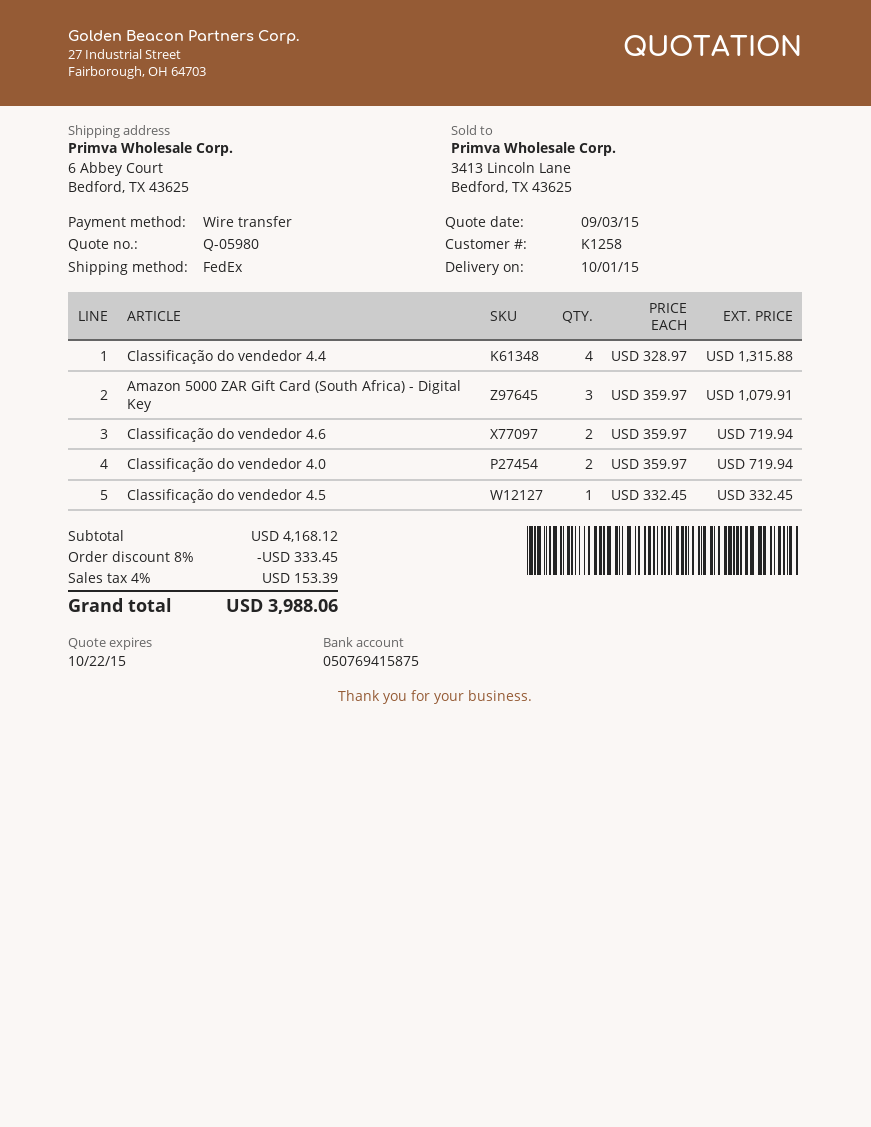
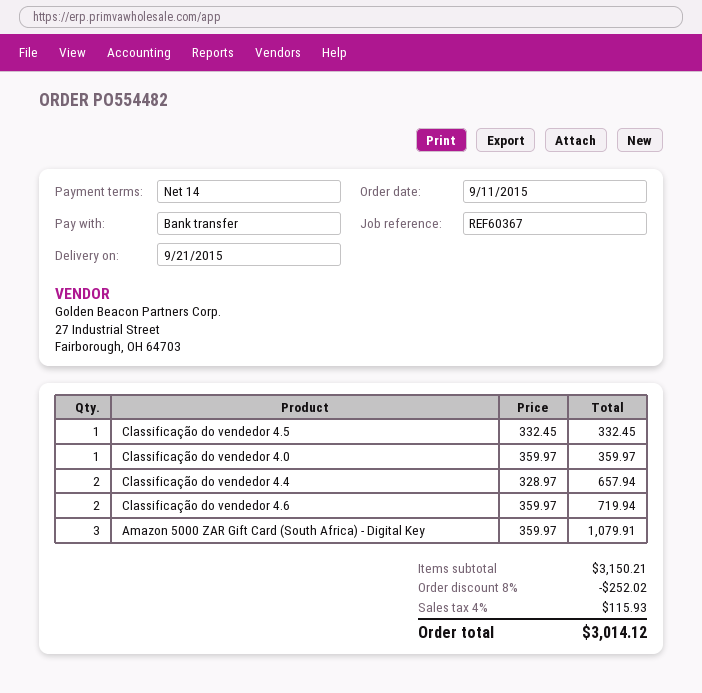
delivery date: 2015-10-01 -> 2015-09-21
Classificação do vendedor 4.4: 4 x 328.97 = 1315.88 -> 2 x 328.97 = 657.94
Classificação do vendedor 4.0: 2 x 359.97 = 719.94 -> 1 x 359.97 = 359.97
subtotal: 4168.12 -> 3150.21
discount: 8% = 333.45 -> 8% = 252.02
tax: 4% = 153.39 -> 4% = 115.93
total: 3988.06 -> 3014.12

